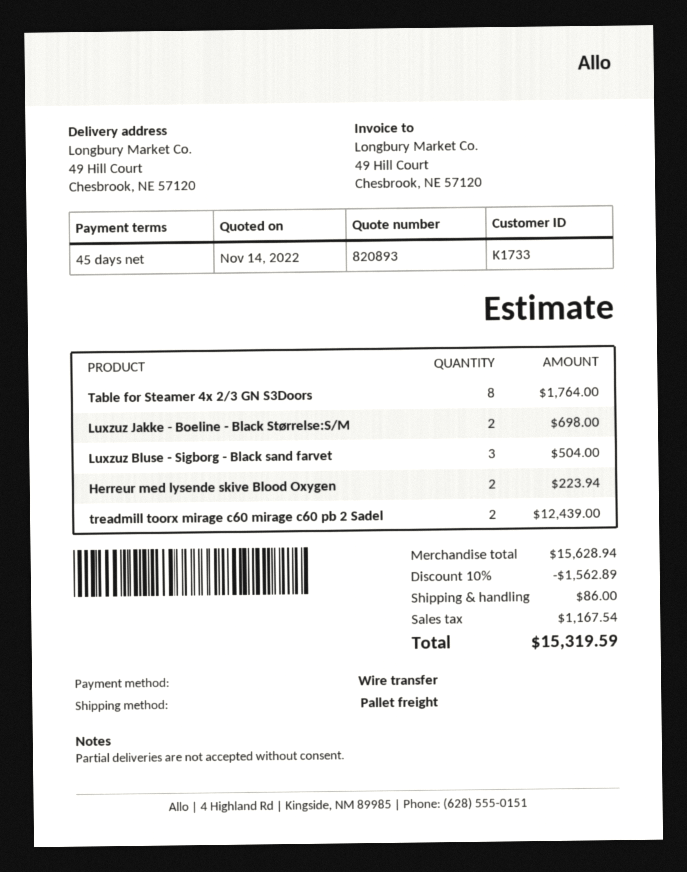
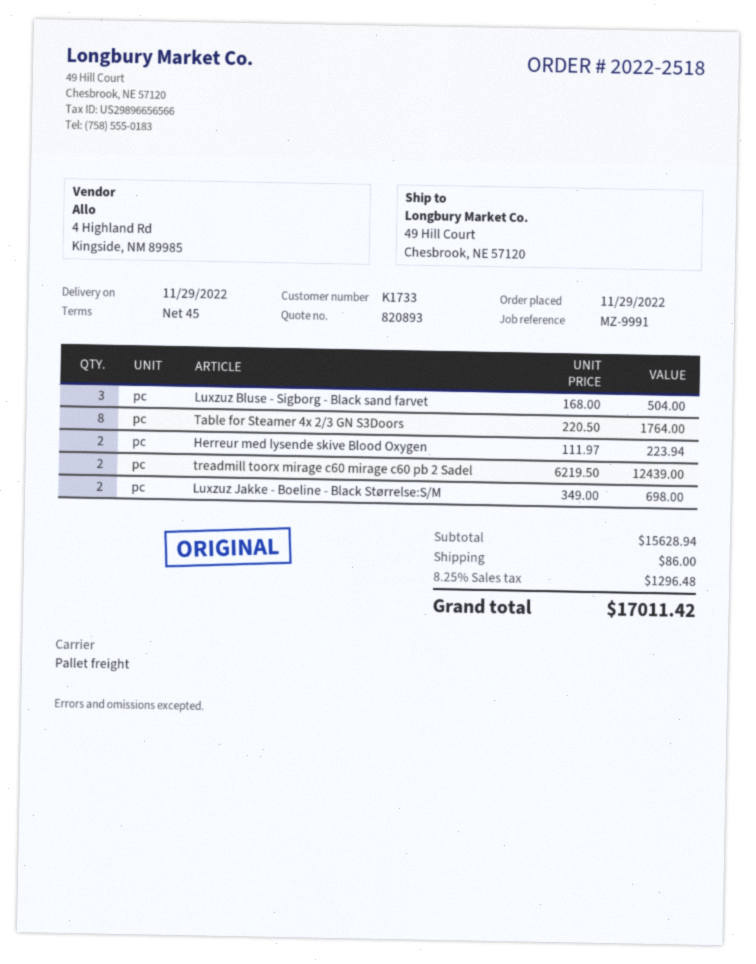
discount: 10% = 1562.89 -> none
tax: 1167.54 -> 1296.48
total: 15319.59 -> 17011.42

